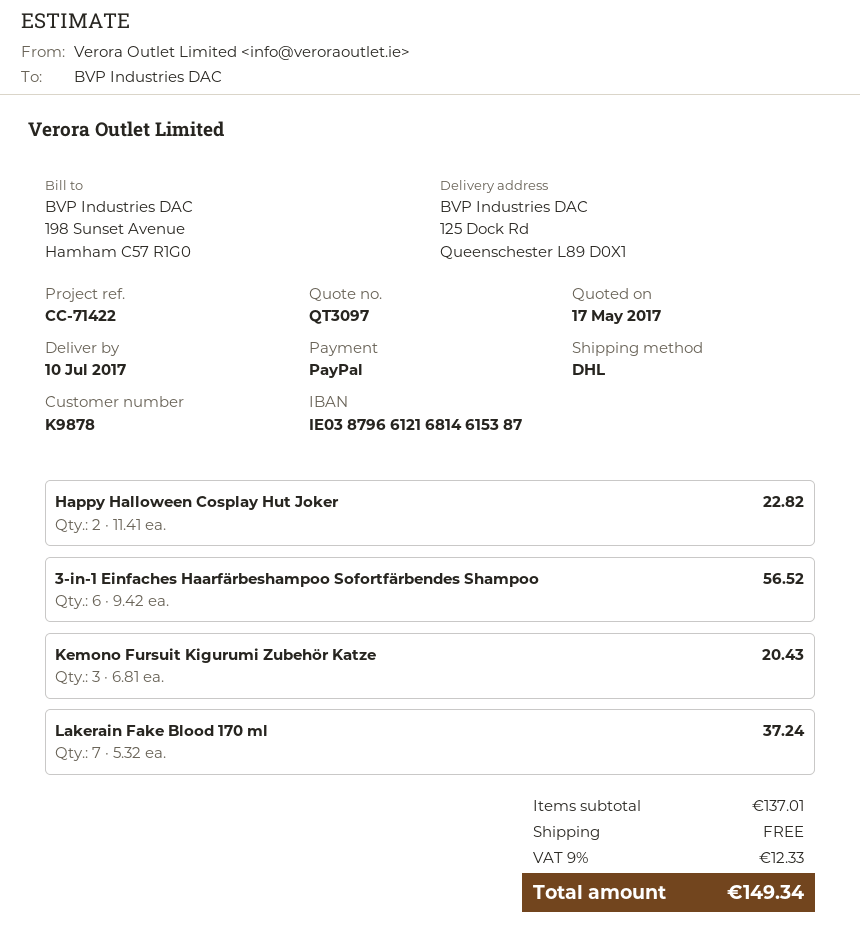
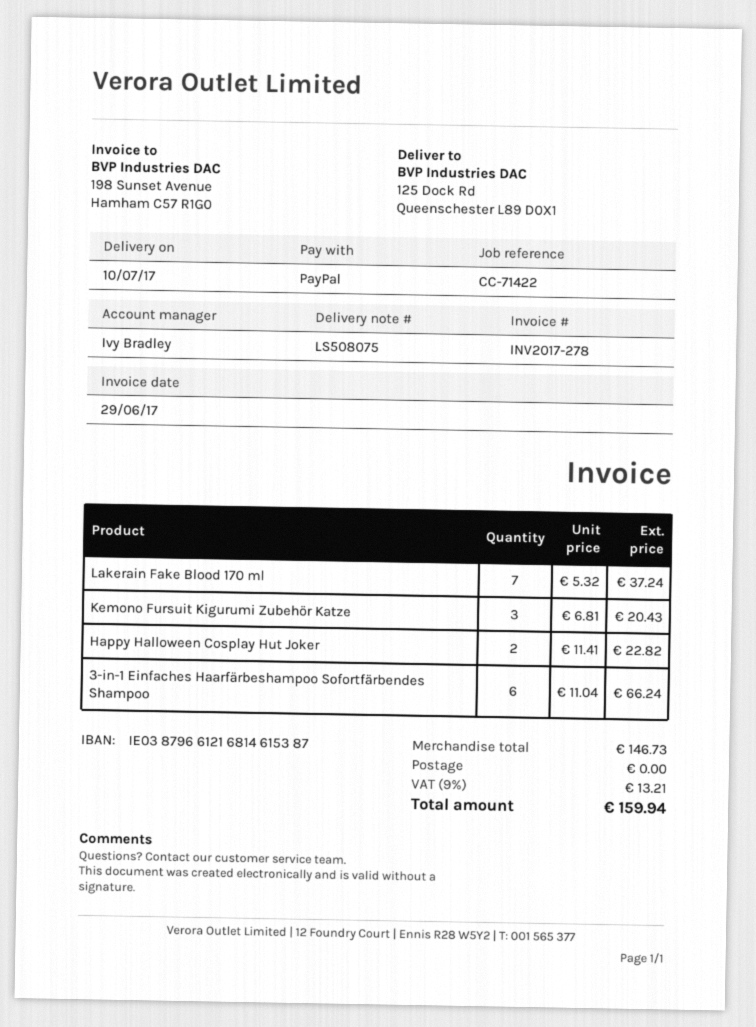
3-in-1 Einfaches Haarfärbeshampoo Sofortfärbendes Shampoo: 6 x 9.42 = 56.52 -> 6 x 11.04 = 66.24
subtotal: 137.01 -> 146.73
tax: 9% = 12.33 -> 9% = 13.21
total: 149.34 -> 159.94

